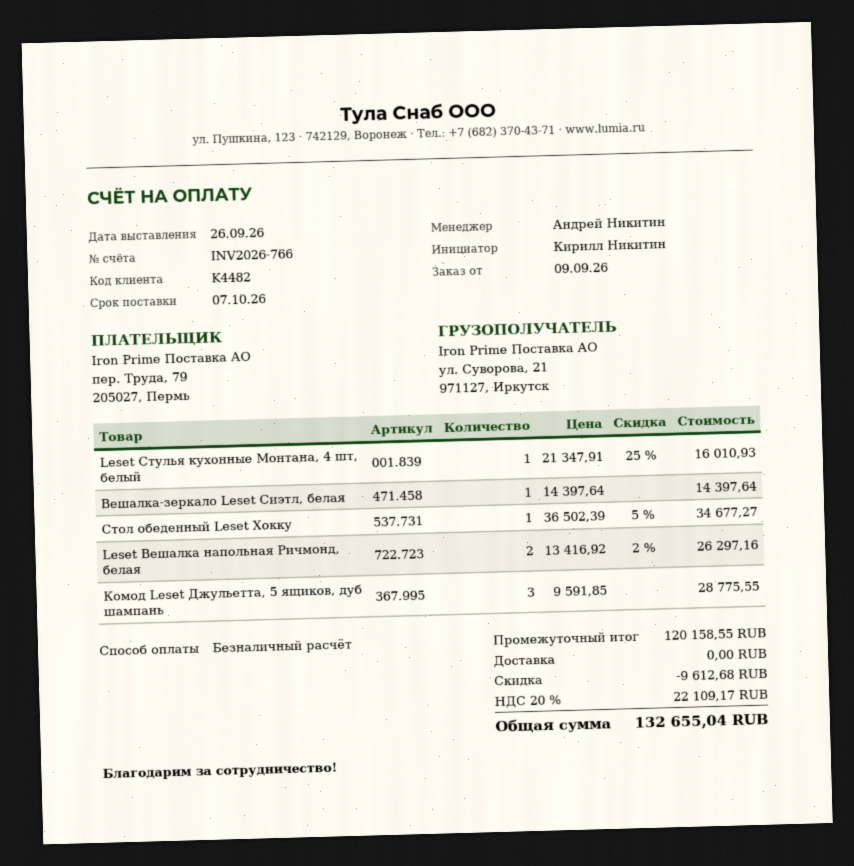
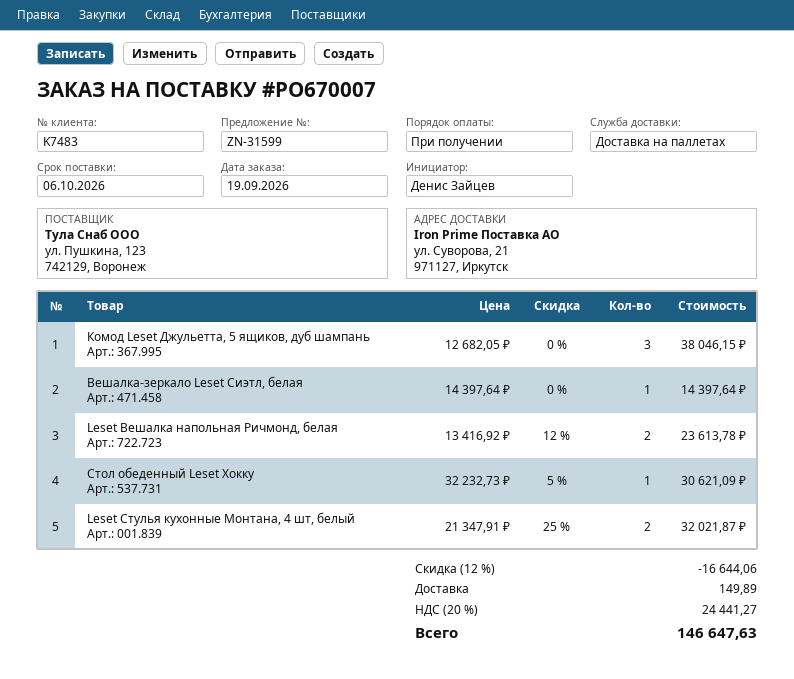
order date: 2026-09-09 -> 2026-09-19
delivery date: 2026-10-07 -> 2026-10-06
customer number: K4482 -> K7483
ordered by: Кирилл Никитин -> Денис Зайцев
Leset Стулья кухонные Монтана, 4 шт, белый: 1 x 21347.91 - 25% = 16010.93 -> 2 x 21347.91 - 25% = 32021.87
Стол обеденный Leset Хокку: 1 x 36502.39 - 5% = 34677.27 -> 1 x 32232.73 - 5% = 30621.09
Leset Вешалка напольная Ричмонд, белая: 2 x 13416.92 - 2% = 26297.16 -> 2 x 13416.92 - 12% = 23613.78
Комод Leset Джульетта, 5 ящиков, дуб шампань: 3 x 9591.85 = 28775.55 -> 3 x 12682.05 = 38046.15
discount: 9612.68 -> 16644.06
shipping: 0.00 -> 149.89
tax: 20% = 22109.17 -> 20% = 24441.27
total: 132655.04 -> 146647.63

